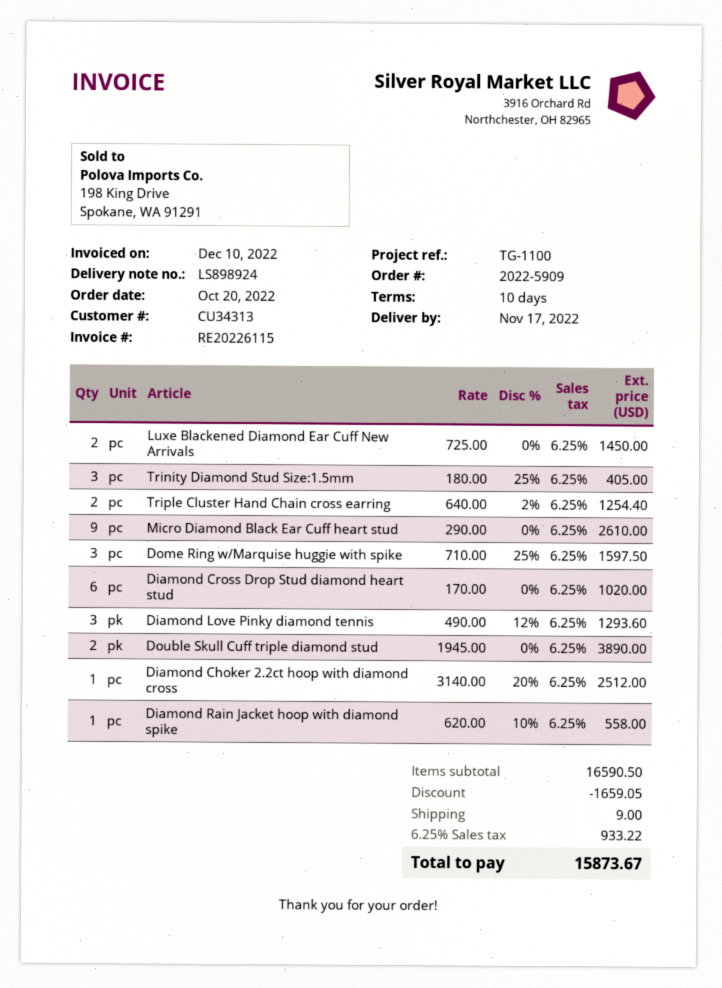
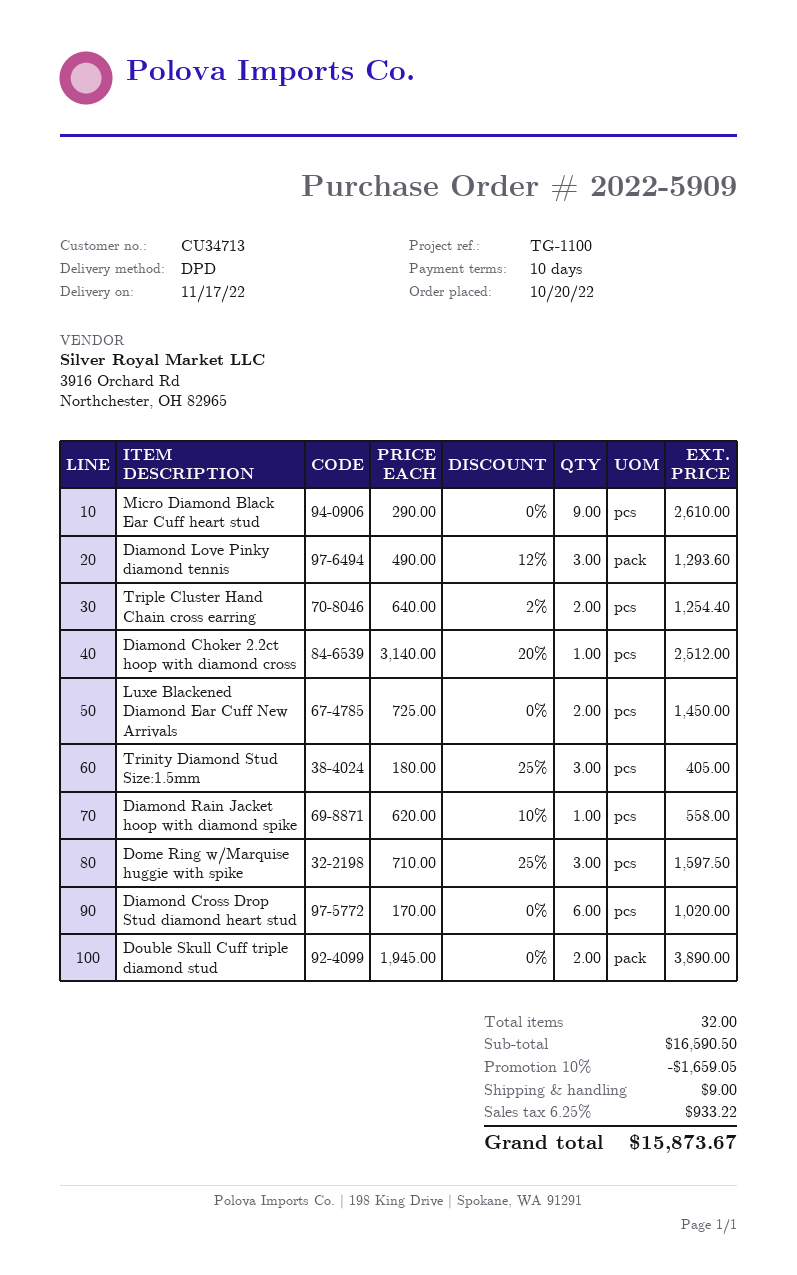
customer number: CU34313 -> CU34713

